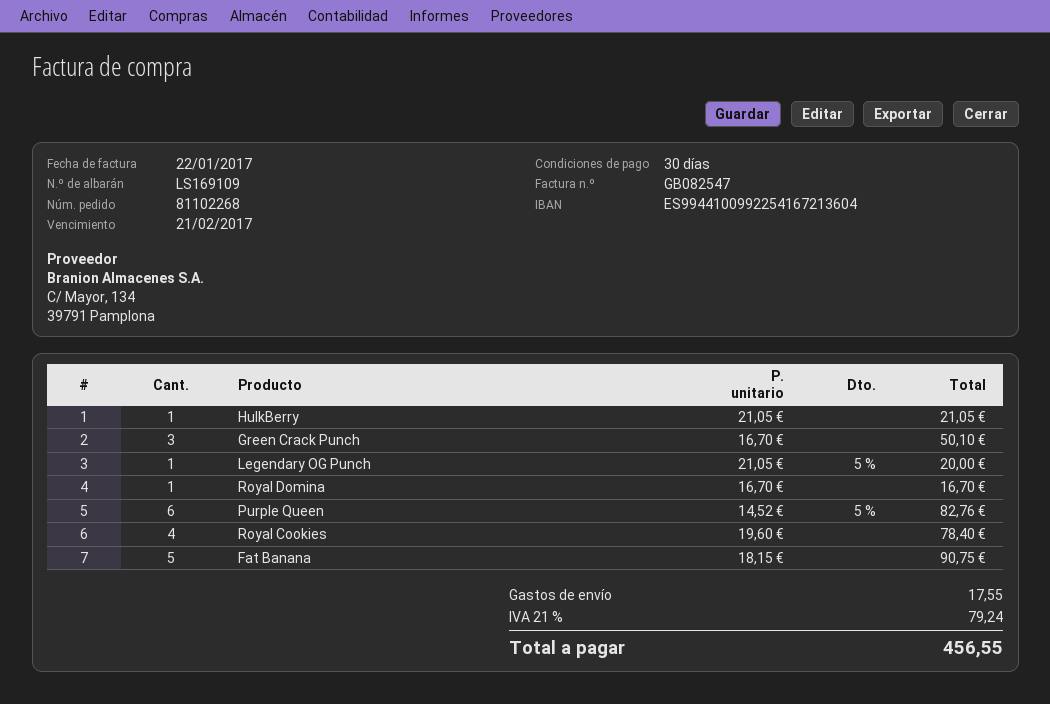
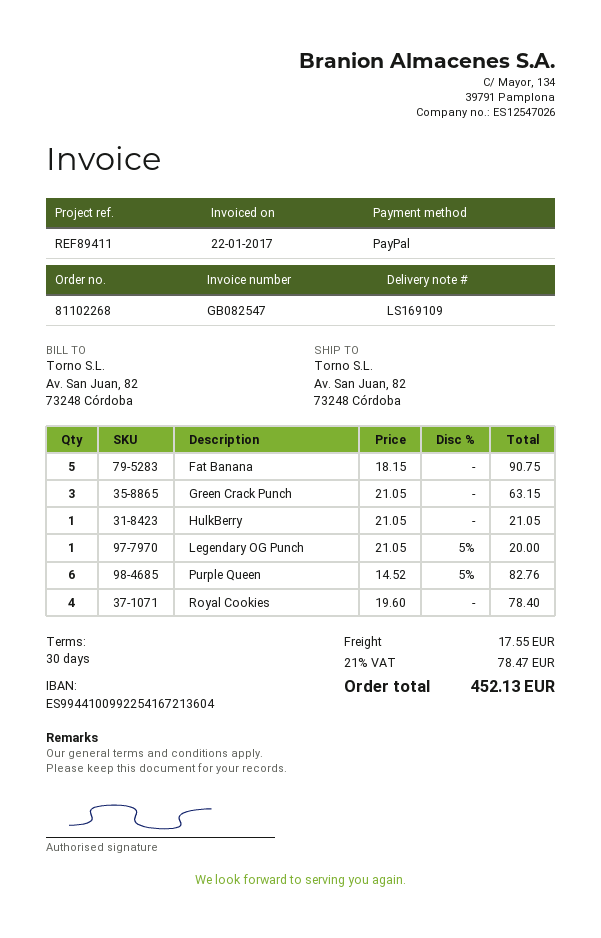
Green Crack Punch: 3 x 16.70 = 50.10 -> 3 x 21.05 = 63.15
Royal Domina: 1 x 16.70 = 16.70 -> none
tax: 21% = 79.24 -> 21% = 78.47
total: 456.55 -> 452.13

